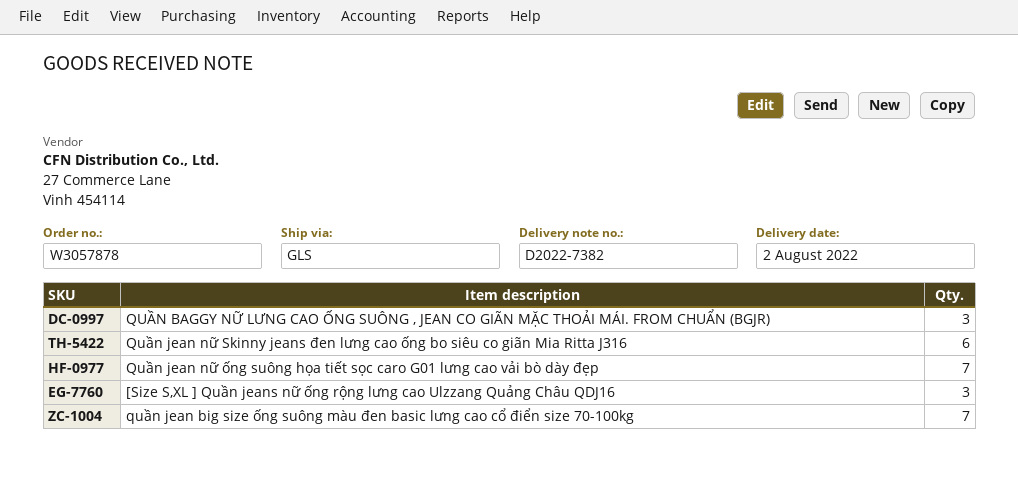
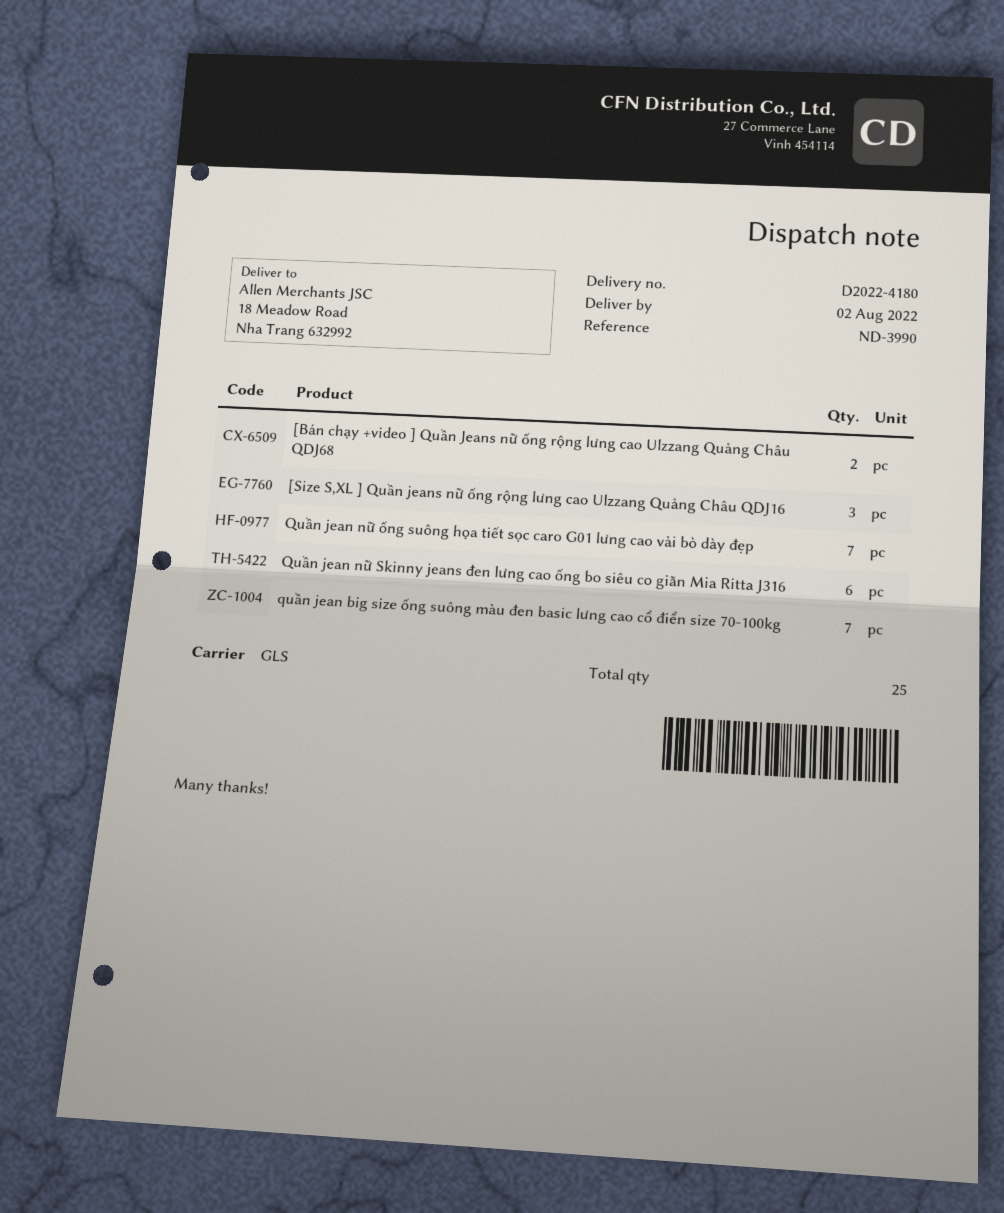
delivery note number: D2022-7382 -> D2022-4180
QUẦN BAGGY NỮ LƯNG CAO ỐNG SUÔNG , JEAN CO GIÃN MẶC THOẢI MÁI. FROM CHUẨN (BGJR): 3 -> none
[Bán chạy +video ] Quần Jeans nữ ống rộng lưng cao Ulzzang Quảng Châu QDJ68: none -> 2

